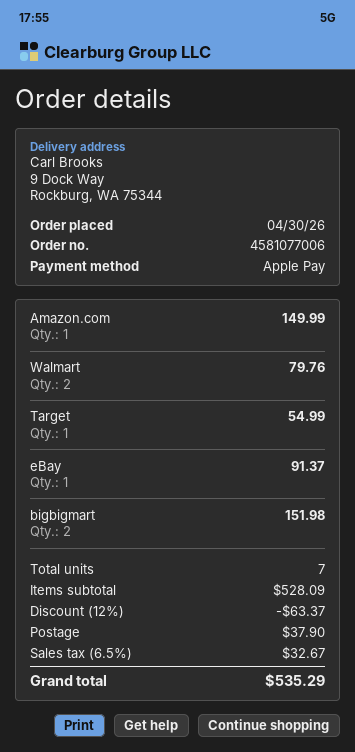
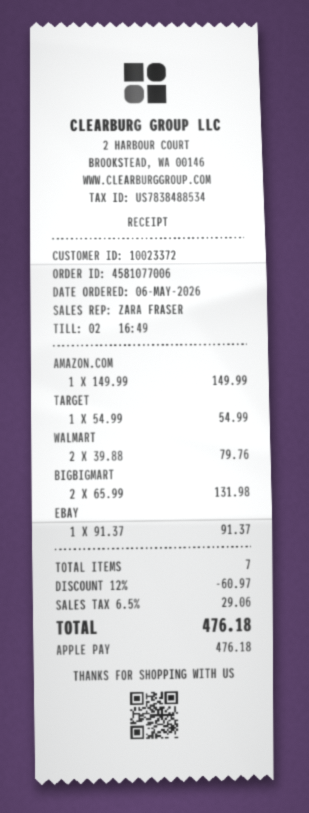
order date: 2026-04-30 -> 2026-05-06
bigbigmart: 2 for 151.98 -> 2 for 131.98
discount: 12% = 63.37 -> 12% = 60.97
shipping: 37.90 -> none
tax: 6.5% = 32.67 -> 6.5% = 29.06
total: 535.29 -> 476.18

